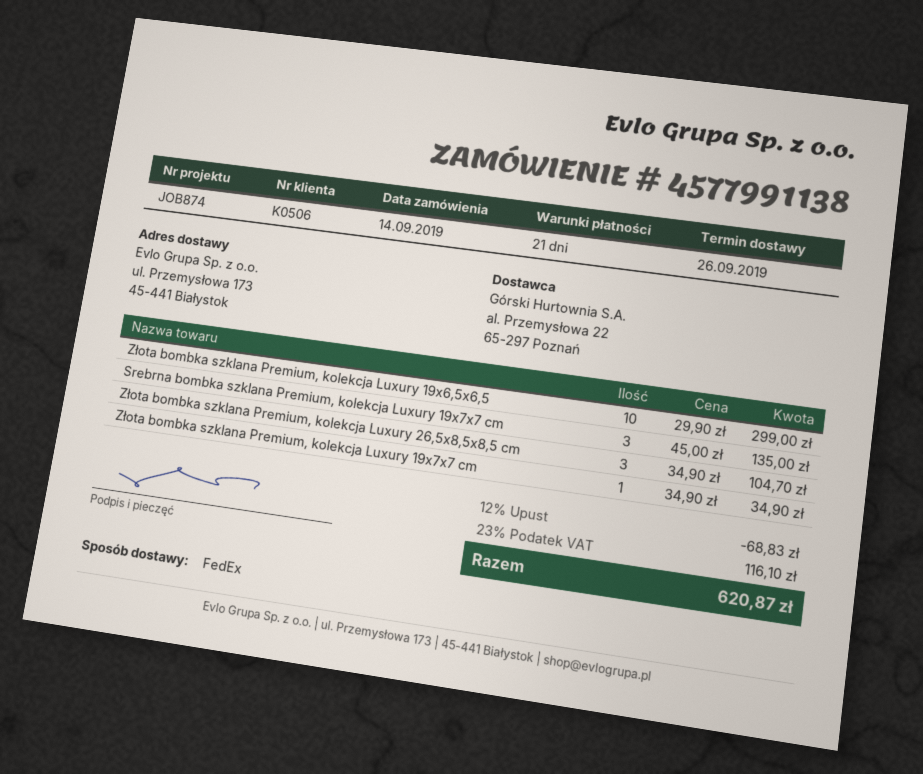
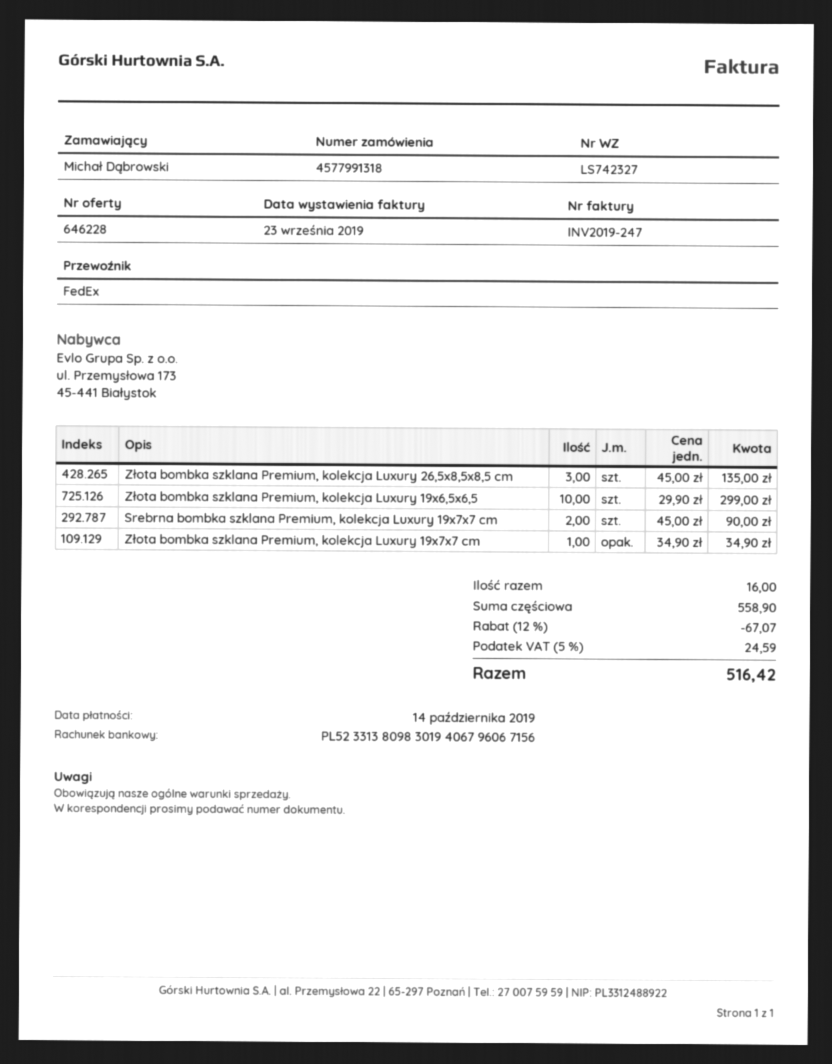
order number: 4577991138 -> 4577991318
Srebrna bombka szklana Premium, kolekcja Luxury 19x7x7 cm: 3 x 45.00 = 135.00 -> 2 x 45.00 = 90.00
Złota bombka szklana Premium, kolekcja Luxury 26,5x8,5x8,5 cm: 3 x 34.90 = 104.70 -> 3 x 45.00 = 135.00
discount: 12% = 68.83 -> 12% = 67.07
tax: 23% = 116.10 -> 5% = 24.59
total: 620.87 -> 516.42

